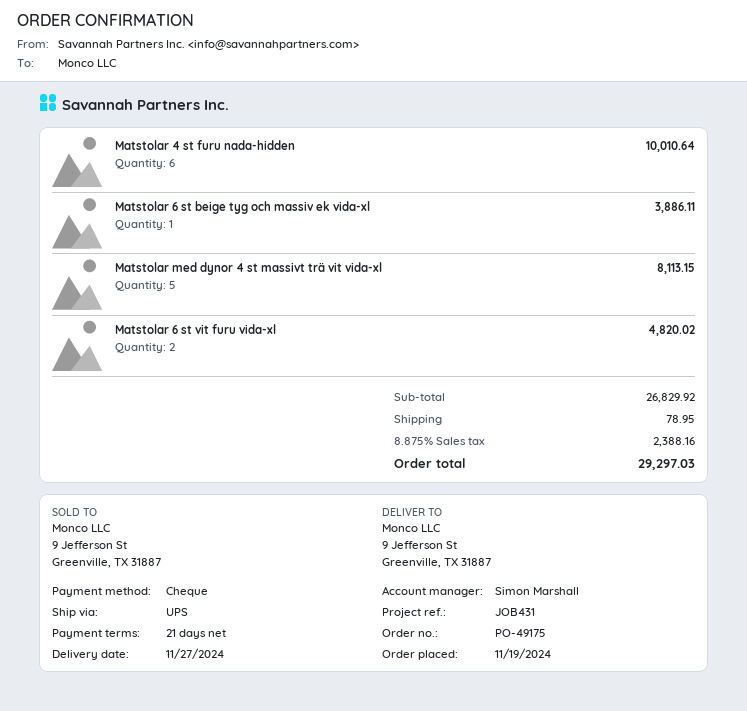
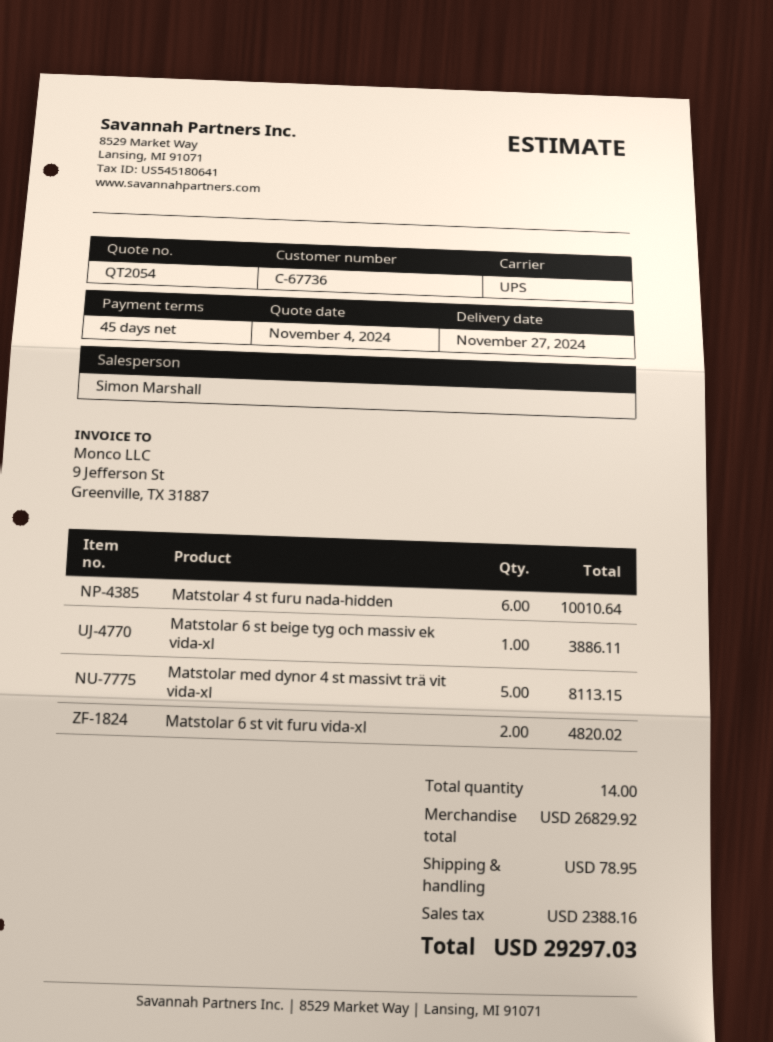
payment terms: 21 days -> 45 days

